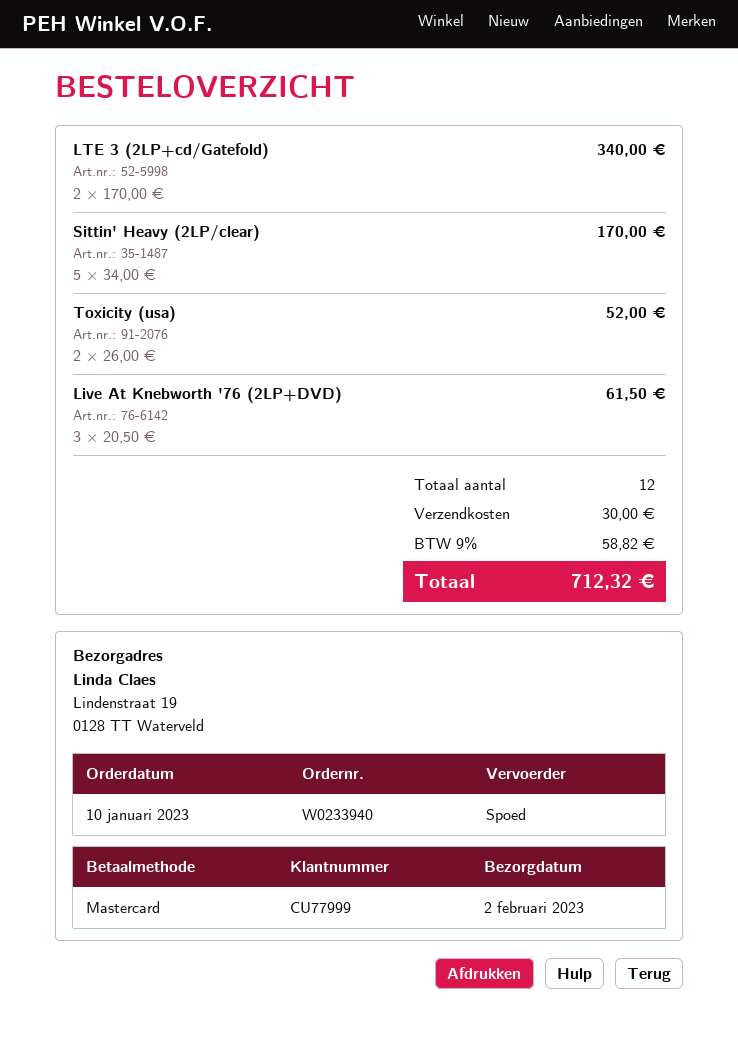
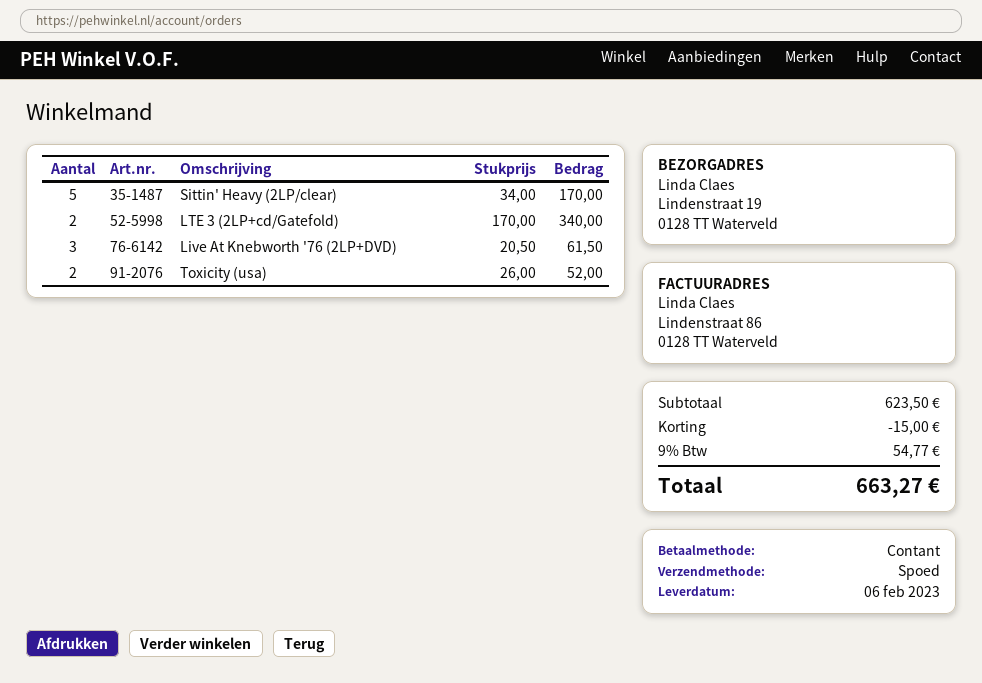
delivery date: 2023-02-02 -> 2023-02-06
payment method: Mastercard -> cash
discount: none -> 15.00
shipping: 30.00 -> none
tax: 9% = 58.82 -> 9% = 54.77
total: 712.32 -> 663.27

